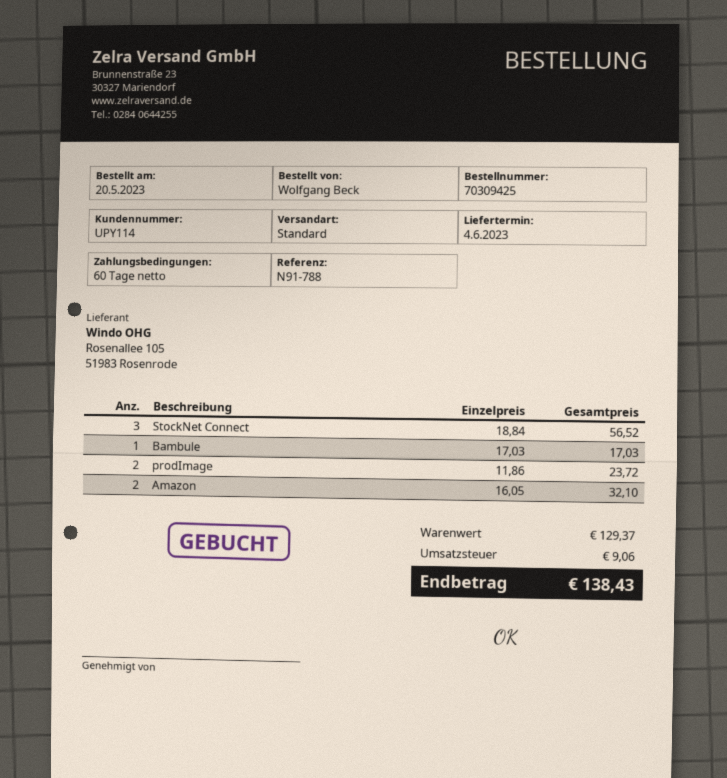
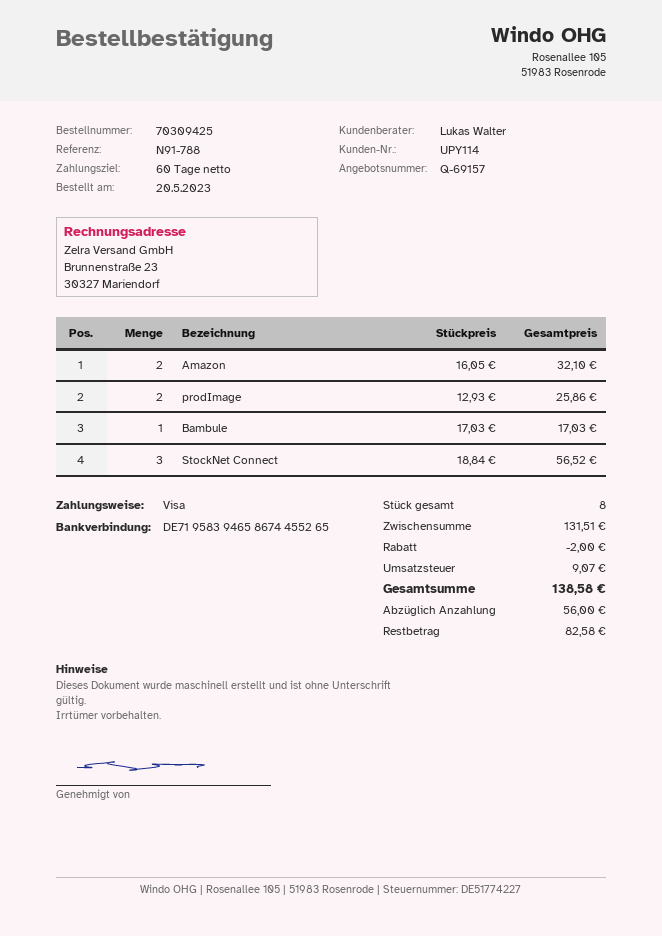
prodImage: 2 x 11.86 = 23.72 -> 2 x 12.93 = 25.86
subtotal: 129.37 -> 131.51
discount: none -> 2.00
tax: 9.06 -> 9.07
total: 138.43 -> 138.58

